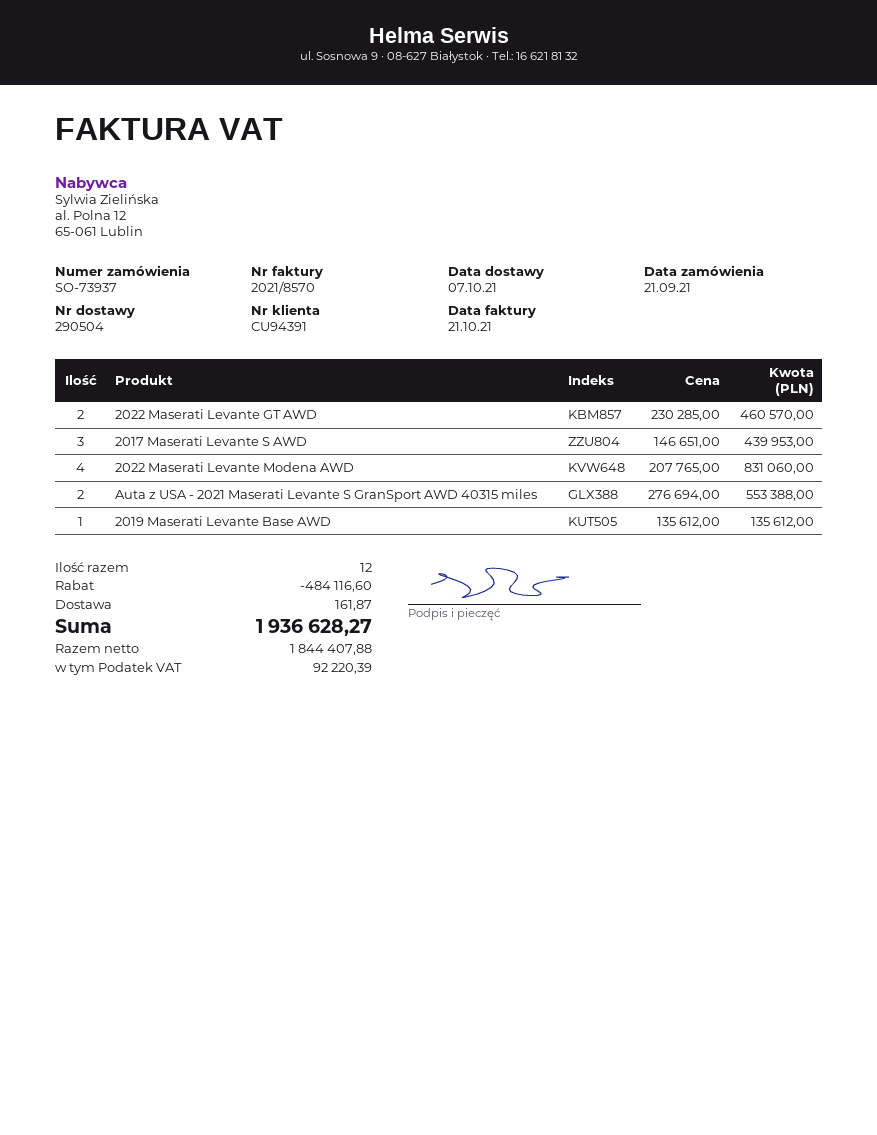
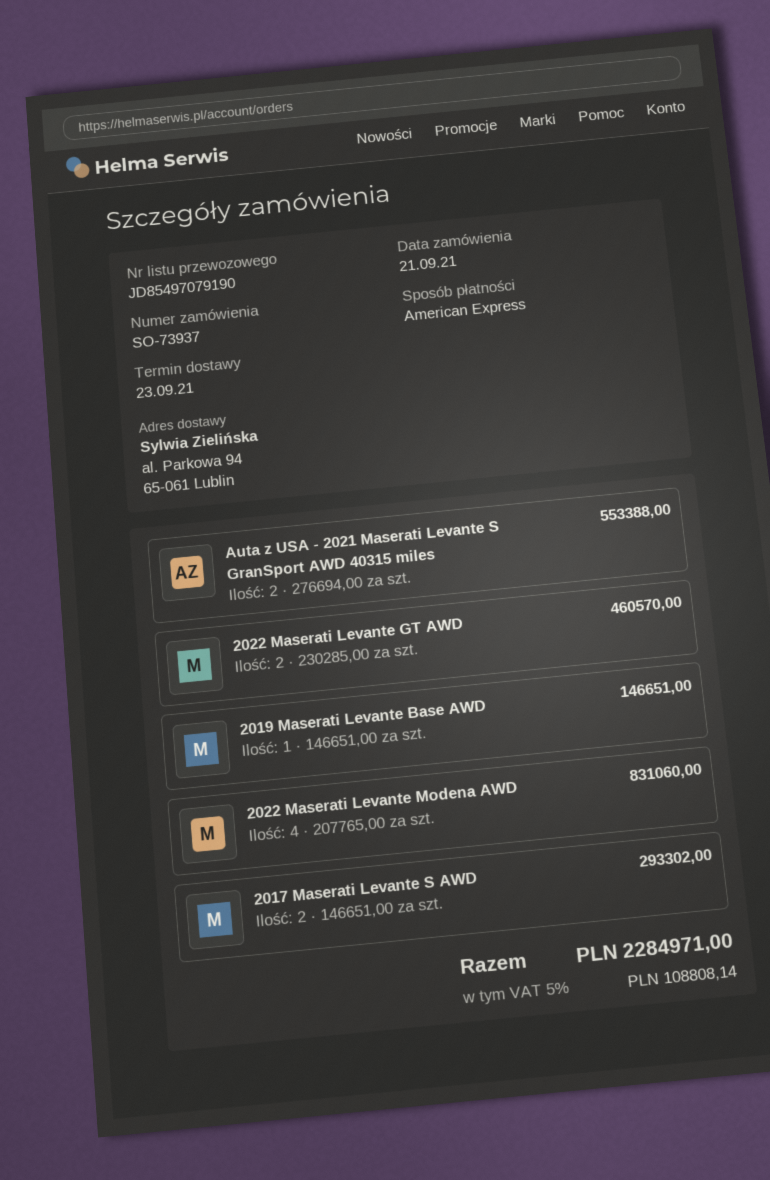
delivery date: 2021-10-07 -> 2021-09-23
2017 Maserati Levante S AWD: 3 x 146651.00 = 439953.00 -> 2 x 146651.00 = 293302.00
2019 Maserati Levante Base AWD: 1 x 135612.00 = 135612.00 -> 1 x 146651.00 = 146651.00
discount: 484116.60 -> none
shipping: 161.87 -> none
tax: 92220.39 -> 108808.14
total: 1936628.27 -> 2284971.00

